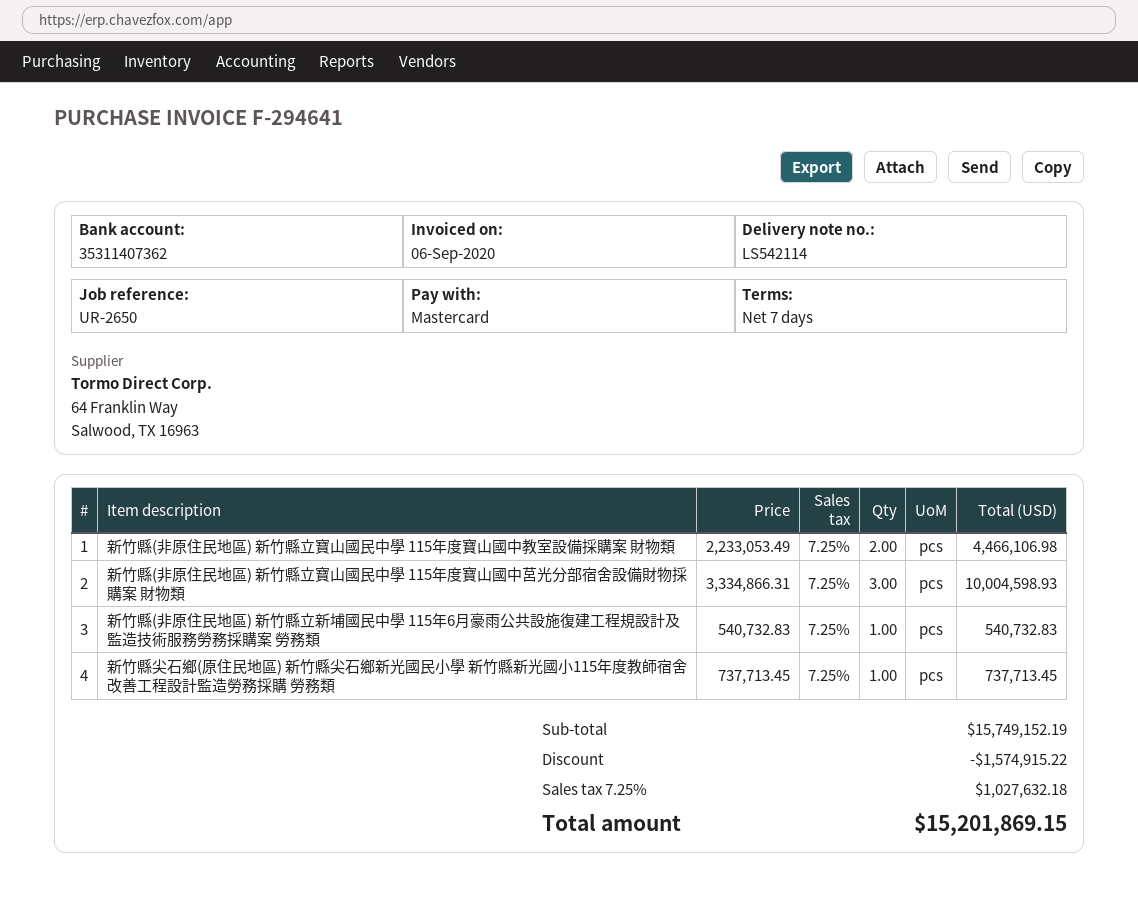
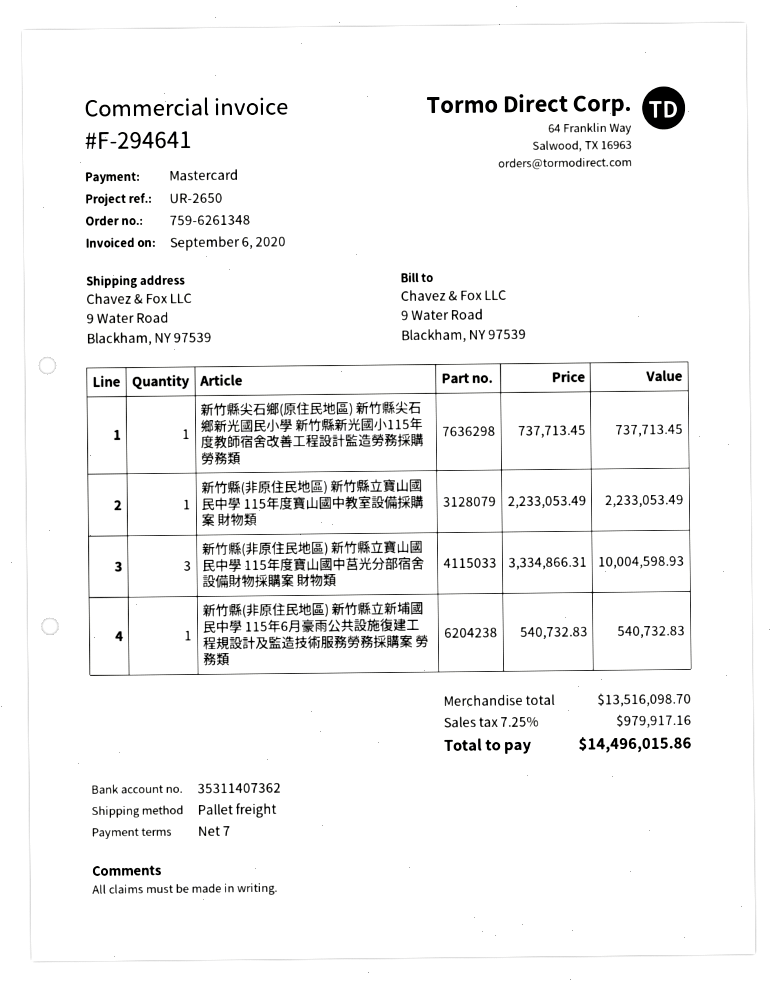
新竹縣(非原住民地區) 新竹縣立寶山國民中學 115年度寶山國中教室設備採購案 財物類: 2 x 2233053.49 = 4466106.98 -> 1 x 2233053.49 = 2233053.49
subtotal: 15749152.19 -> 13516098.70
discount: 1574915.22 -> none
tax: 7.25% = 1027632.18 -> 7.25% = 979917.16
total: 15201869.15 -> 14496015.86

